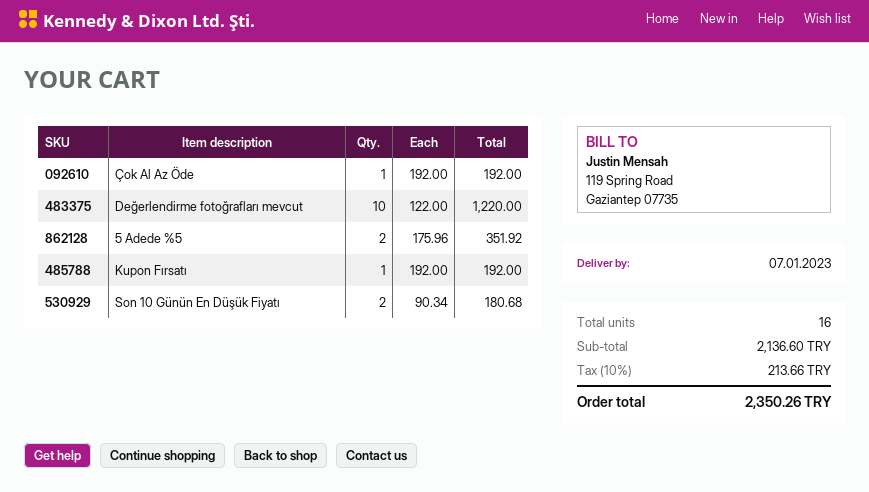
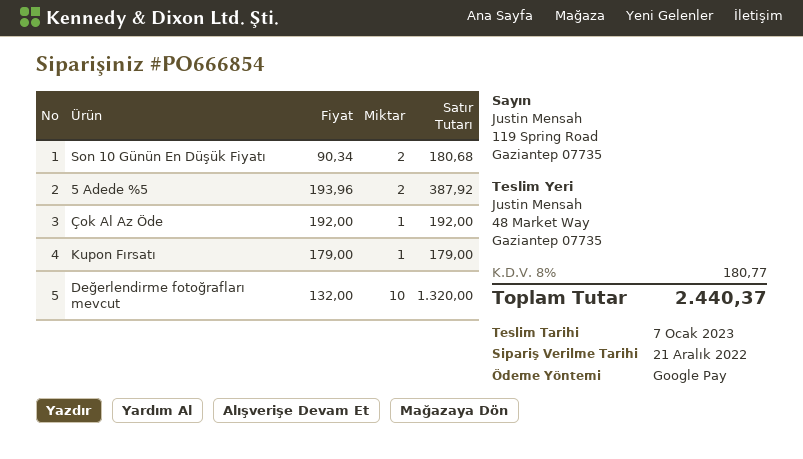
Değerlendirme fotoğrafları mevcut: 10 x 122.00 = 1220.00 -> 10 x 132.00 = 1320.00
5 Adede %5: 2 x 175.96 = 351.92 -> 2 x 193.96 = 387.92
Kupon Fırsatı: 1 x 192.00 = 192.00 -> 1 x 179.00 = 179.00
tax: 10% = 213.66 -> 8% = 180.77
total: 2350.26 -> 2440.37

